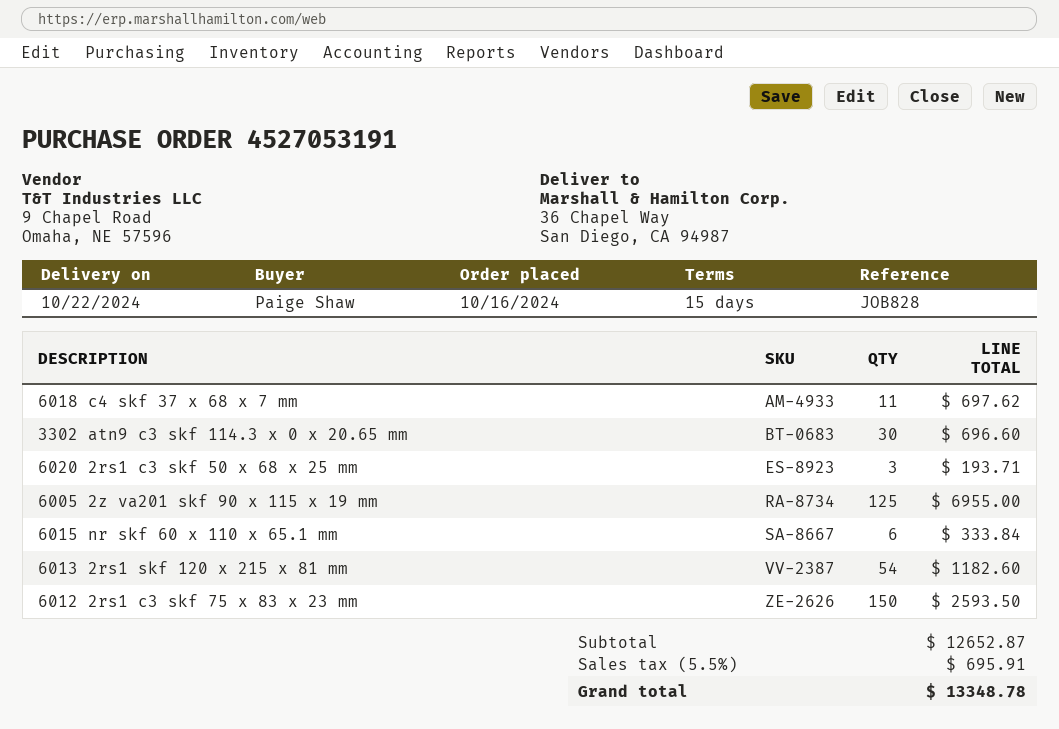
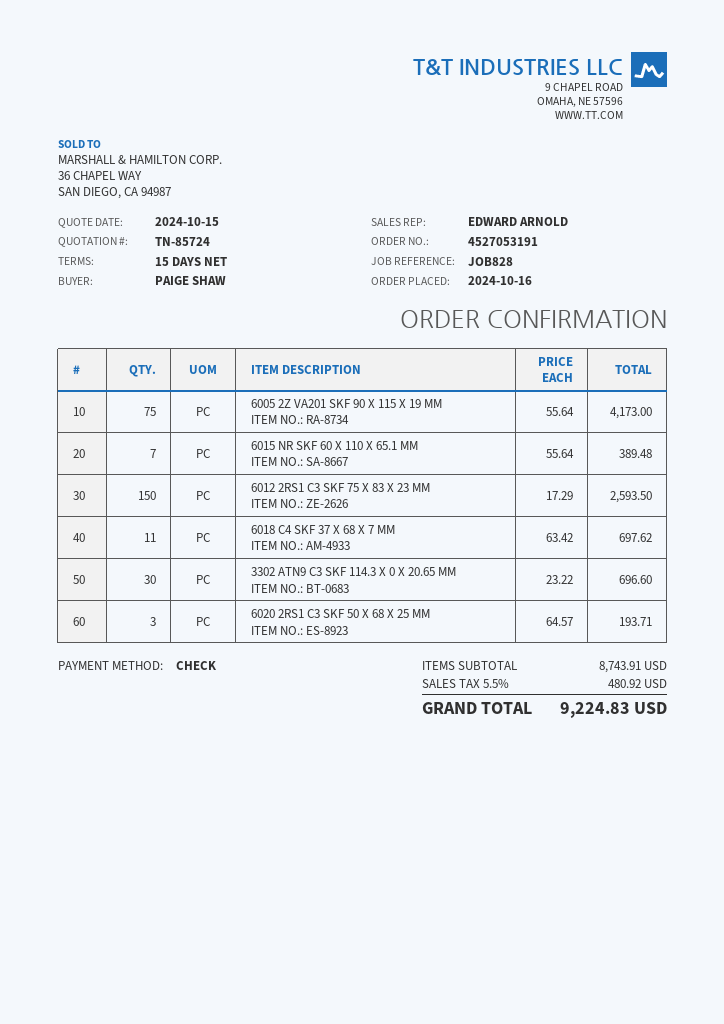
6005 2z va201 skf 90 x 115 x 19 mm: 125 for 6955.00 -> 75 for 4173.00
6015 nr skf 60 x 110 x 65.1 mm: 6 for 333.84 -> 7 for 389.48
6013 2rs1 skf 120 x 215 x 81 mm: 54 for 1182.60 -> none
subtotal: 12652.87 -> 8743.91
tax: 5.5% = 695.91 -> 5.5% = 480.92
total: 13348.78 -> 9224.83

